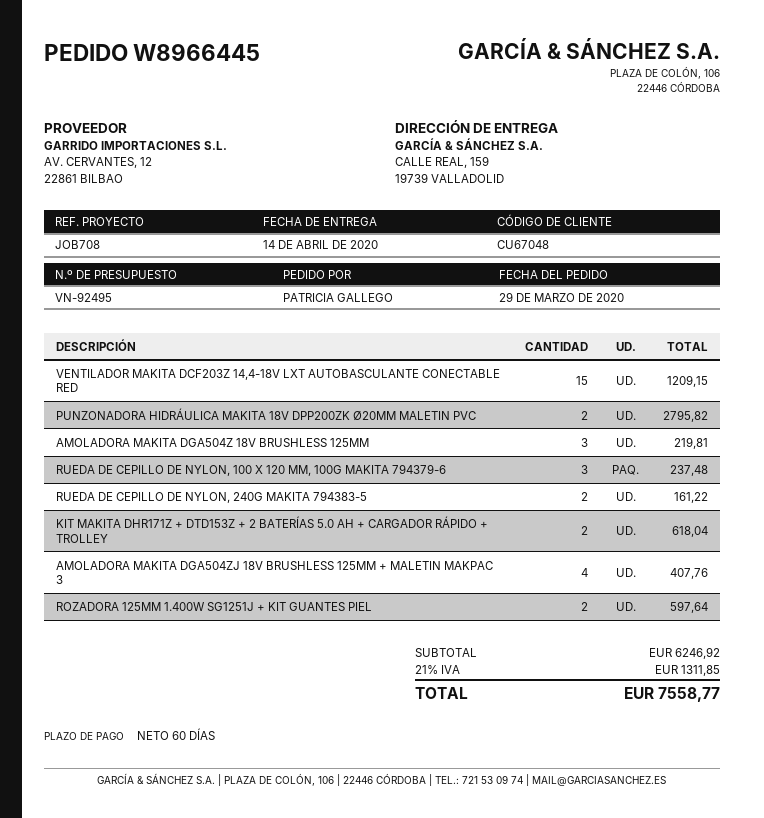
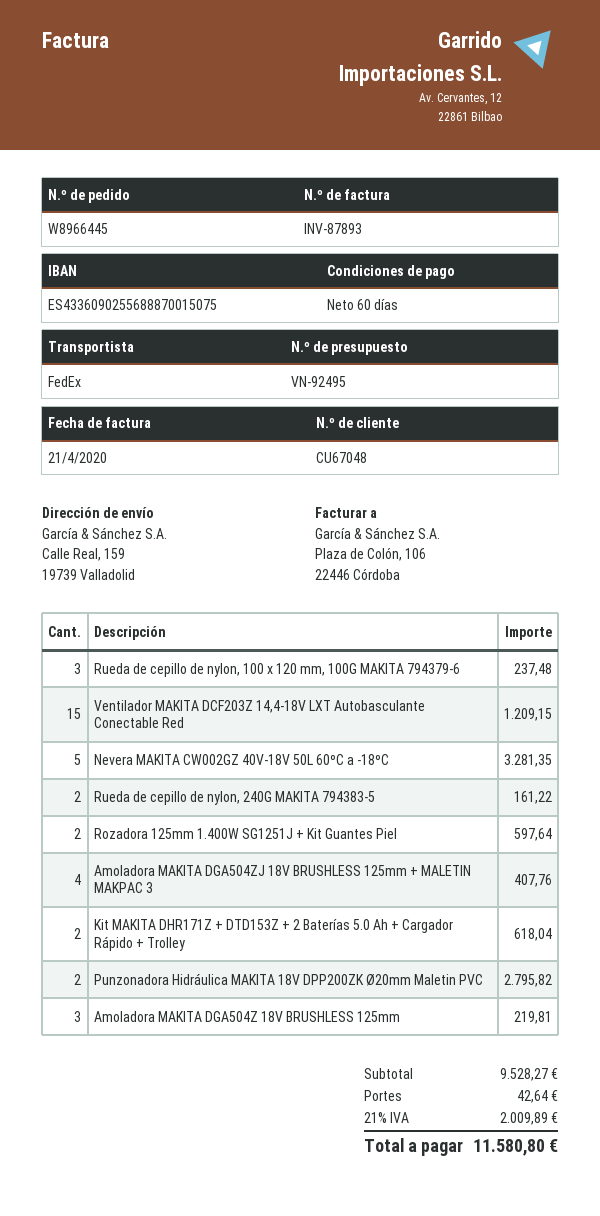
Nevera MAKITA CW002GZ 40V-18V 50L 60ºC a -18ºC: none -> 5 for 3281.35
subtotal: 6246.92 -> 9528.27
shipping: none -> 42.64
tax: 21% = 1311.85 -> 21% = 2009.89
total: 7558.77 -> 11580.80

